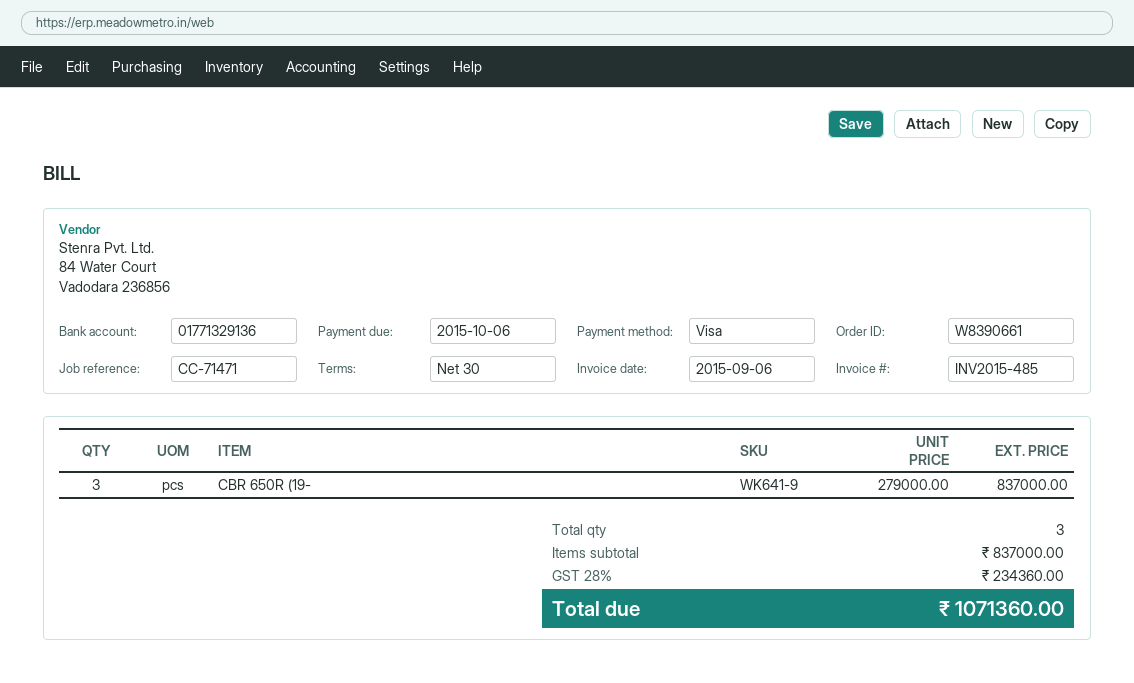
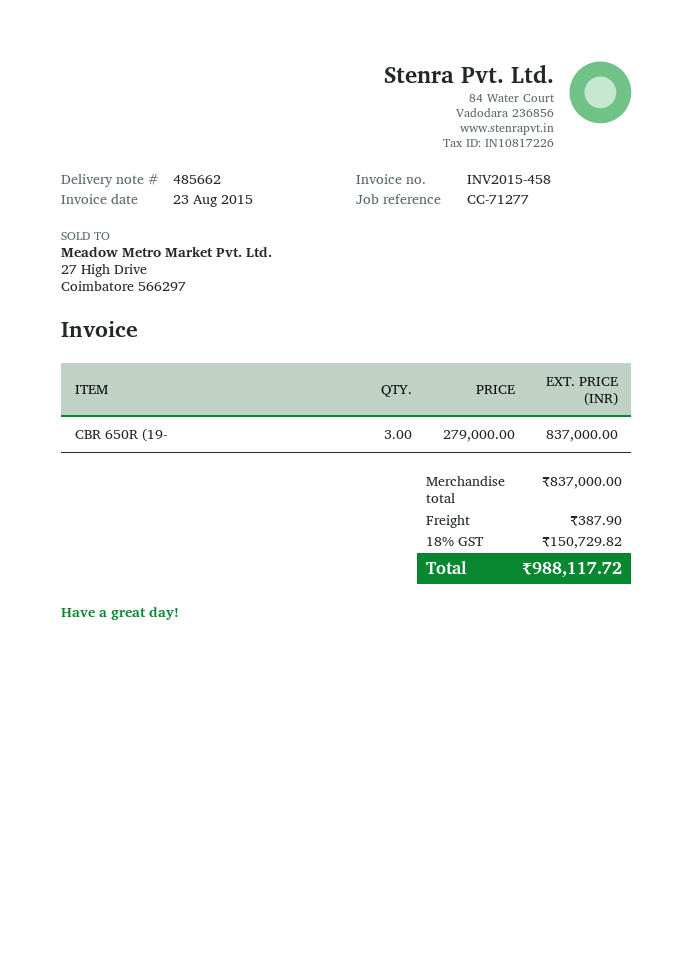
invoice number: INV2015-485 -> INV2015-458
invoice date: 2015-09-06 -> 2015-08-23
reference: CC-71471 -> CC-71277
shipping: none -> 387.90
tax: 28% = 234360.00 -> 18% = 150729.82
total: 1071360.00 -> 988117.72

